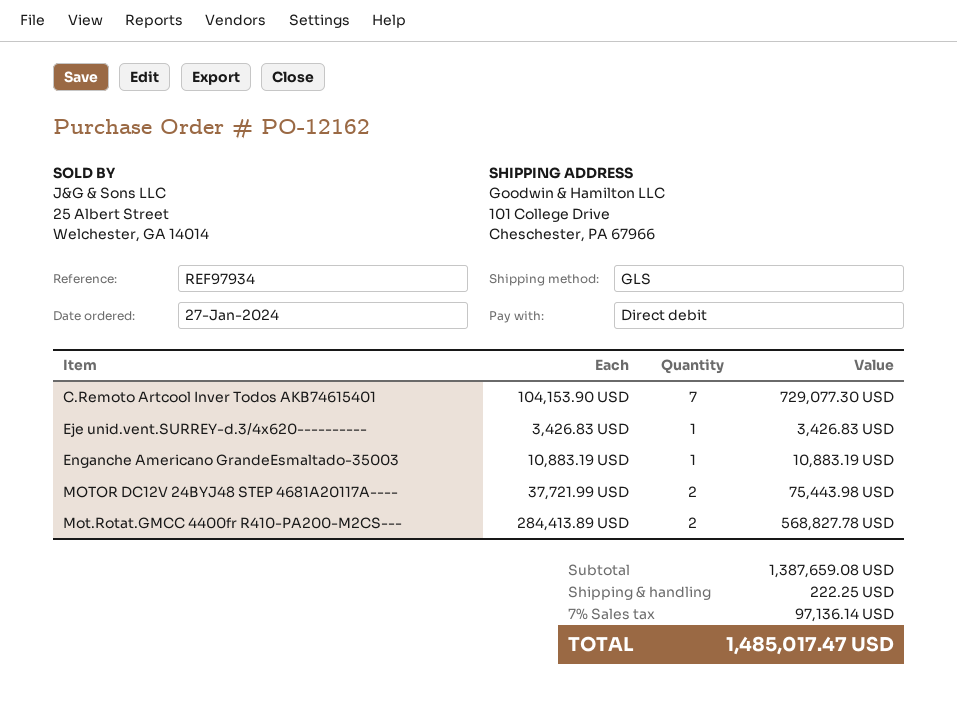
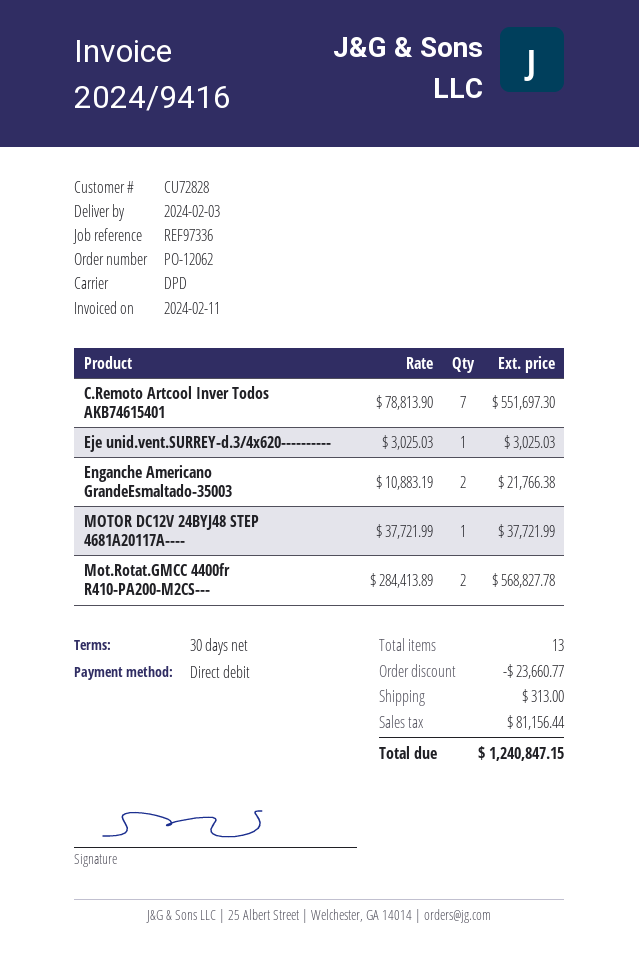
order number: PO-12162 -> PO-12062
reference: REF97934 -> REF97336
shipping method: GLS -> DPD
C.Remoto Artcool Inver Todos AKB74615401: 7 x 104153.90 = 729077.30 -> 7 x 78813.90 = 551697.30
Eje unid.vent.SURREY-d.3/4x620----------: 1 x 3426.83 = 3426.83 -> 1 x 3025.03 = 3025.03
Enganche Americano GrandeEsmaltado-35003: 1 x 10883.19 = 10883.19 -> 2 x 10883.19 = 21766.38
MOTOR DC12V 24BYJ48 STEP 4681A20117A----: 2 x 37721.99 = 75443.98 -> 1 x 37721.99 = 37721.99
discount: none -> 23660.77
shipping: 222.25 -> 313.00
tax: 97136.14 -> 81156.44
total: 1485017.47 -> 1240847.15

